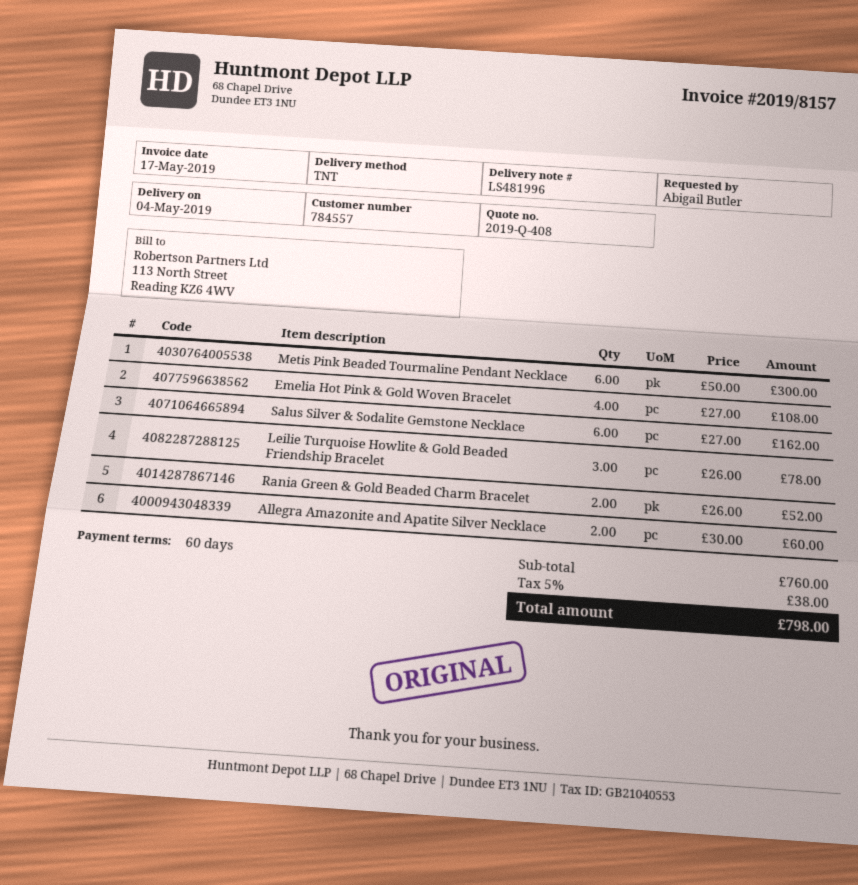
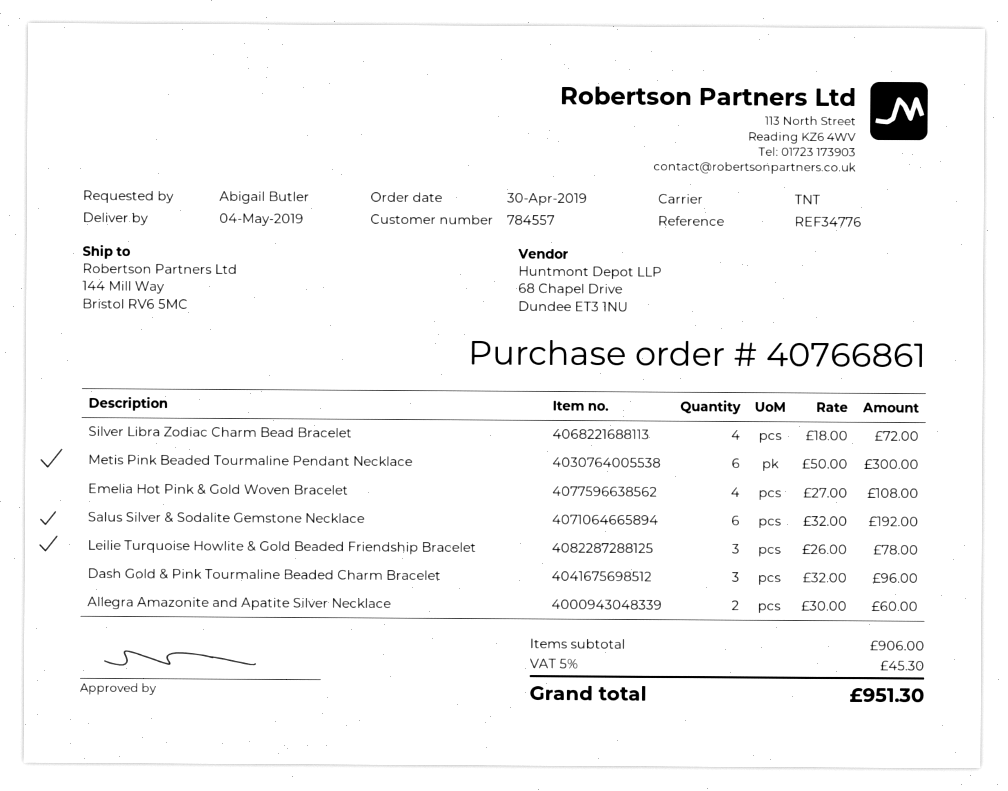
Salus Silver & Sodalite Gemstone Necklace: 6 x 27.00 = 162.00 -> 6 x 32.00 = 192.00
Rania Green & Gold Beaded Charm Bracelet: 2 x 26.00 = 52.00 -> none
Silver Libra Zodiac Charm Bead Bracelet: none -> 4 x 18.00 = 72.00
Dash Gold & Pink Tourmaline Beaded Charm Bracelet: none -> 3 x 32.00 = 96.00
subtotal: 760.00 -> 906.00
tax: 5% = 38.00 -> 5% = 45.30
total: 798.00 -> 951.30

